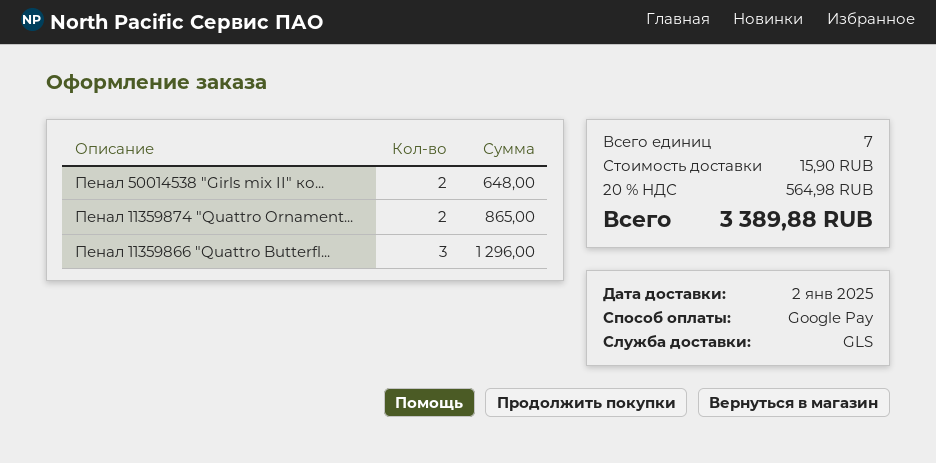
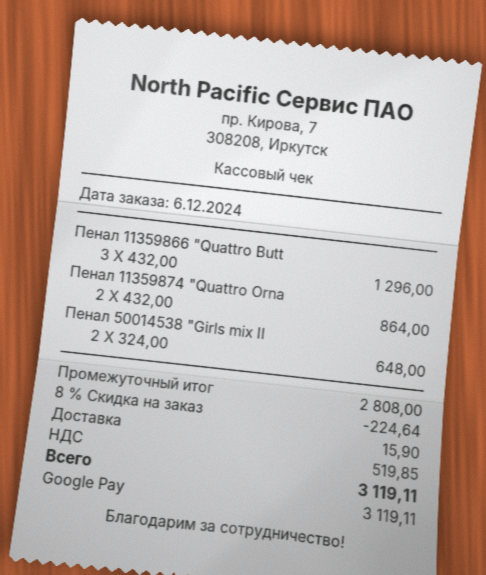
Пенал 11359874 "Quattro Ornament...: 2 for 865.00 -> 2 for 864.00
discount: none -> 8% = 224.64
tax: 564.98 -> 519.85
total: 3389.88 -> 3119.11

